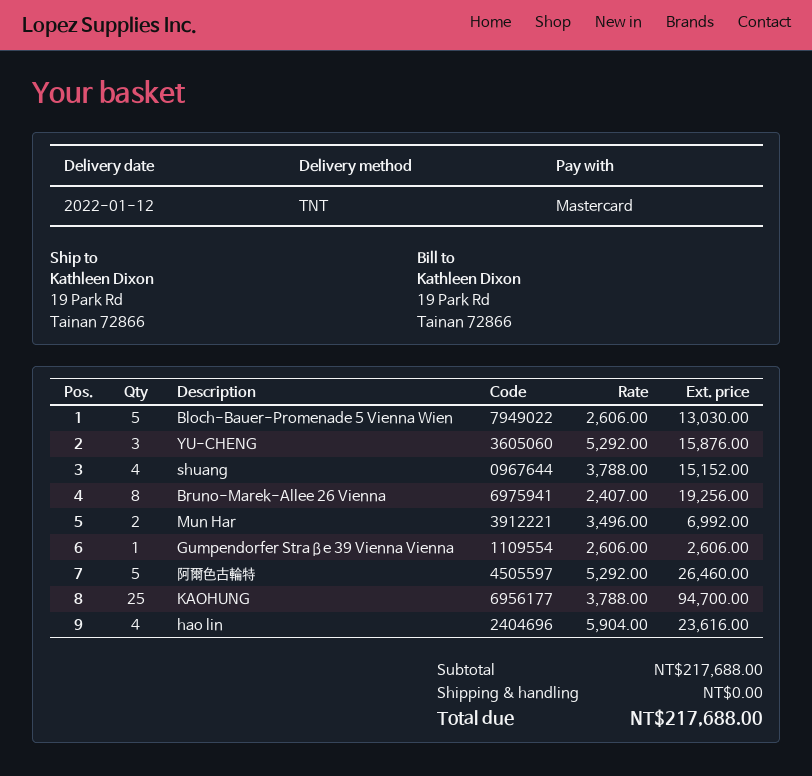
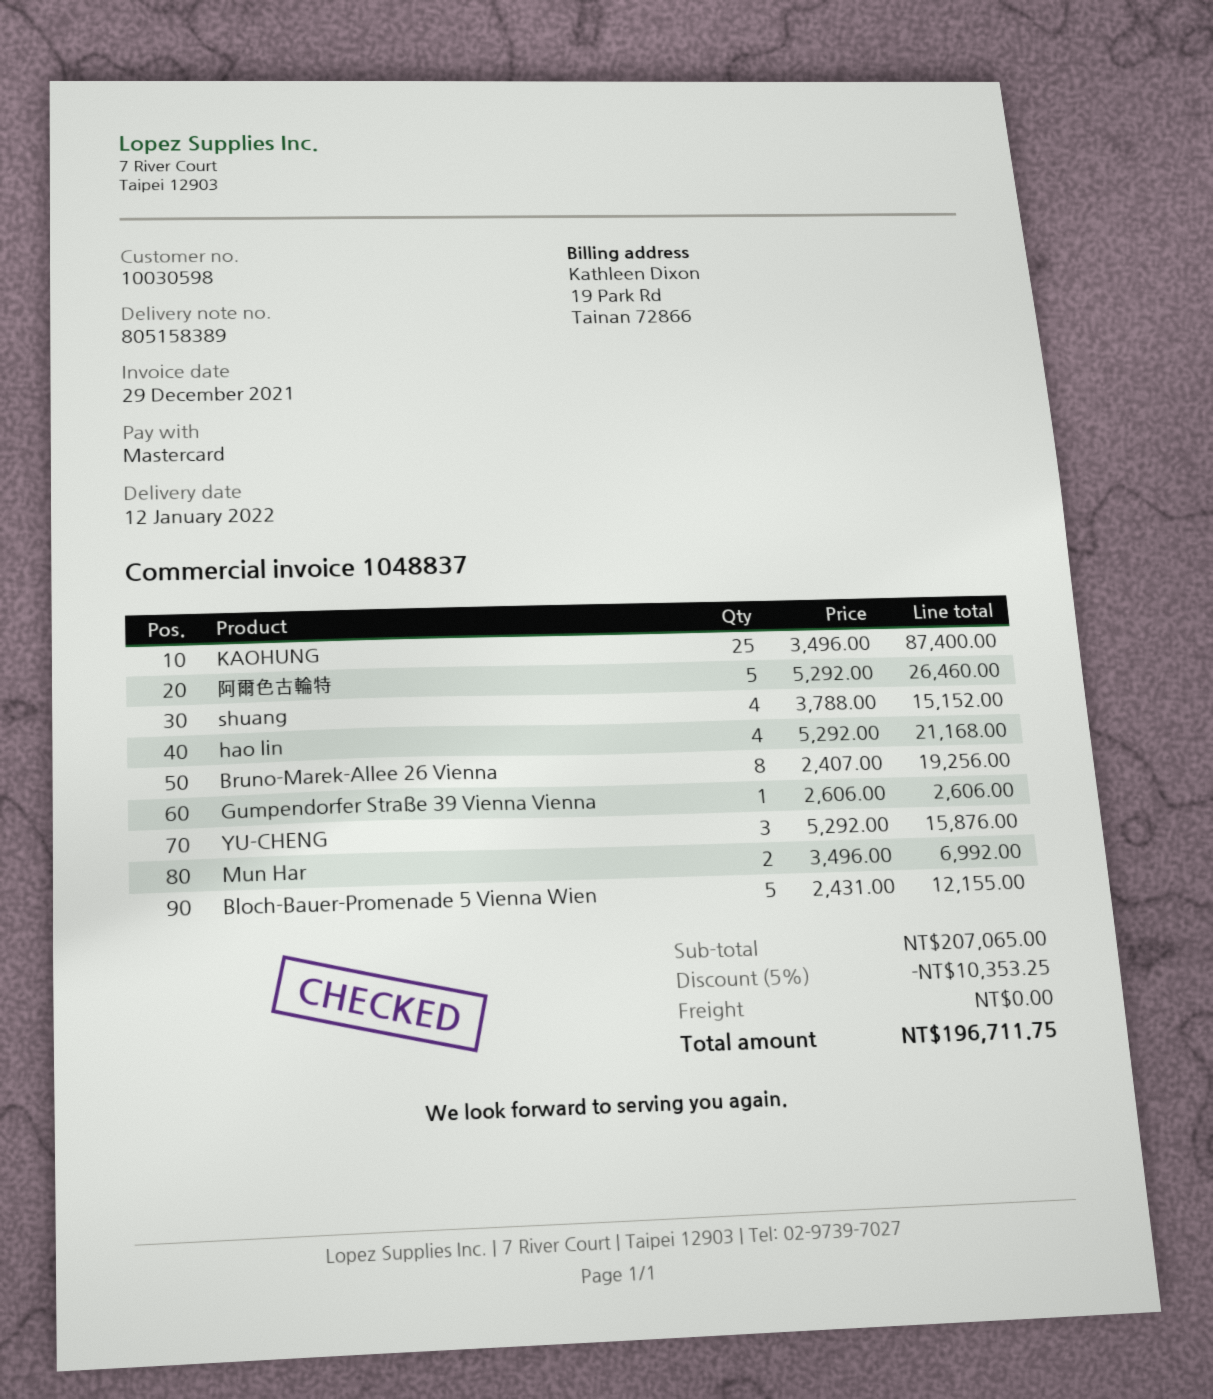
Bloch-Bauer-Promenade 5 Vienna Wien: 5 x 2606.00 = 13030.00 -> 5 x 2431.00 = 12155.00
KAOHUNG: 25 x 3788.00 = 94700.00 -> 25 x 3496.00 = 87400.00
hao lin: 4 x 5904.00 = 23616.00 -> 4 x 5292.00 = 21168.00
subtotal: 217688.00 -> 207065.00
discount: none -> 5% = 10353.25
total: 217688.00 -> 196711.75

